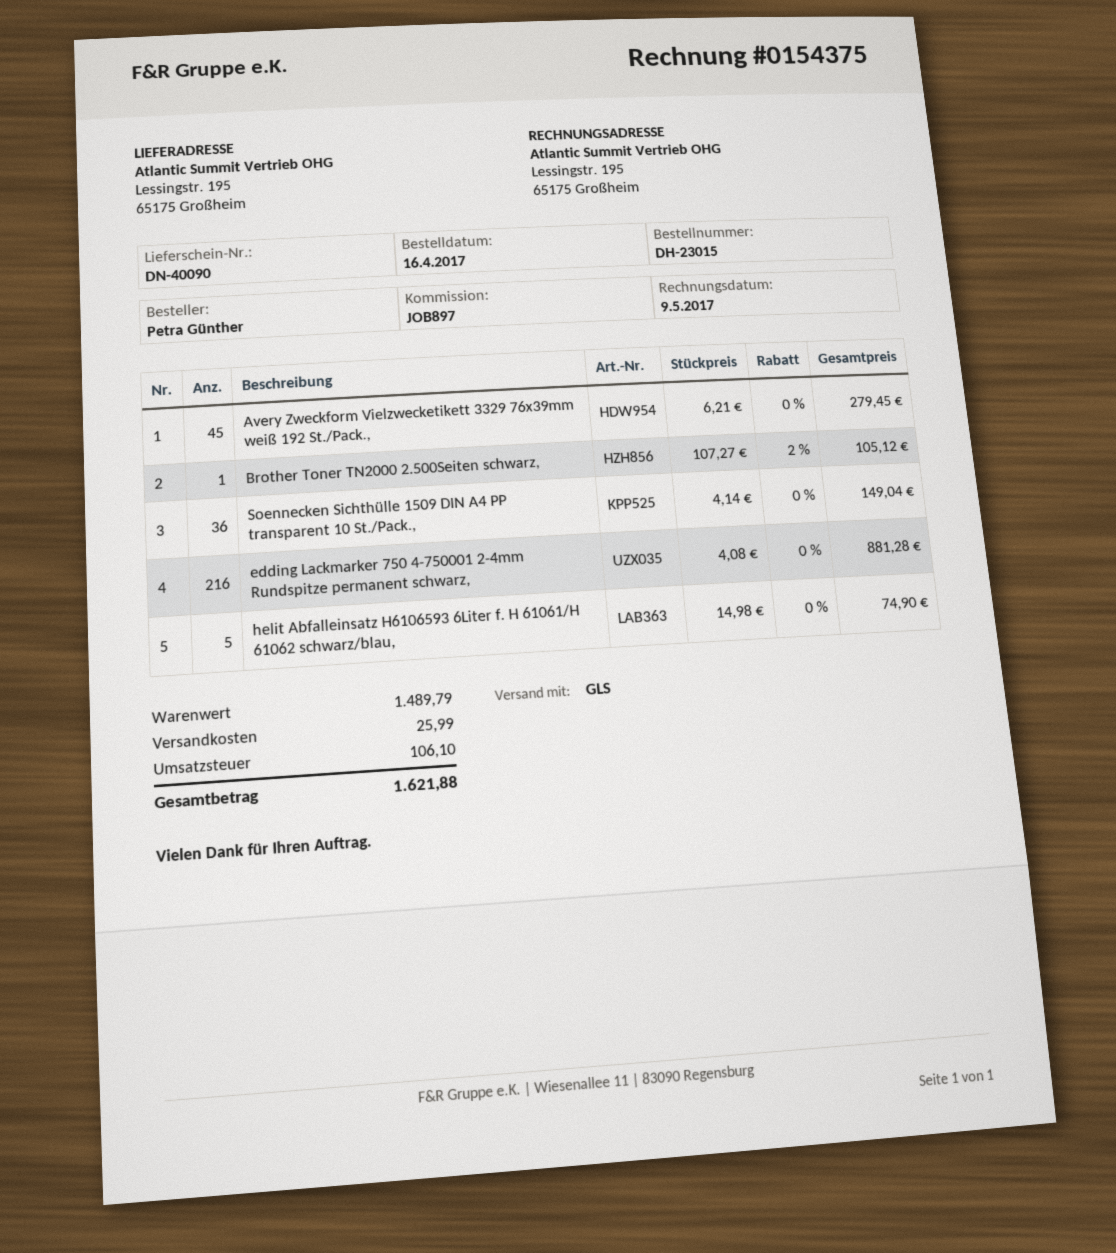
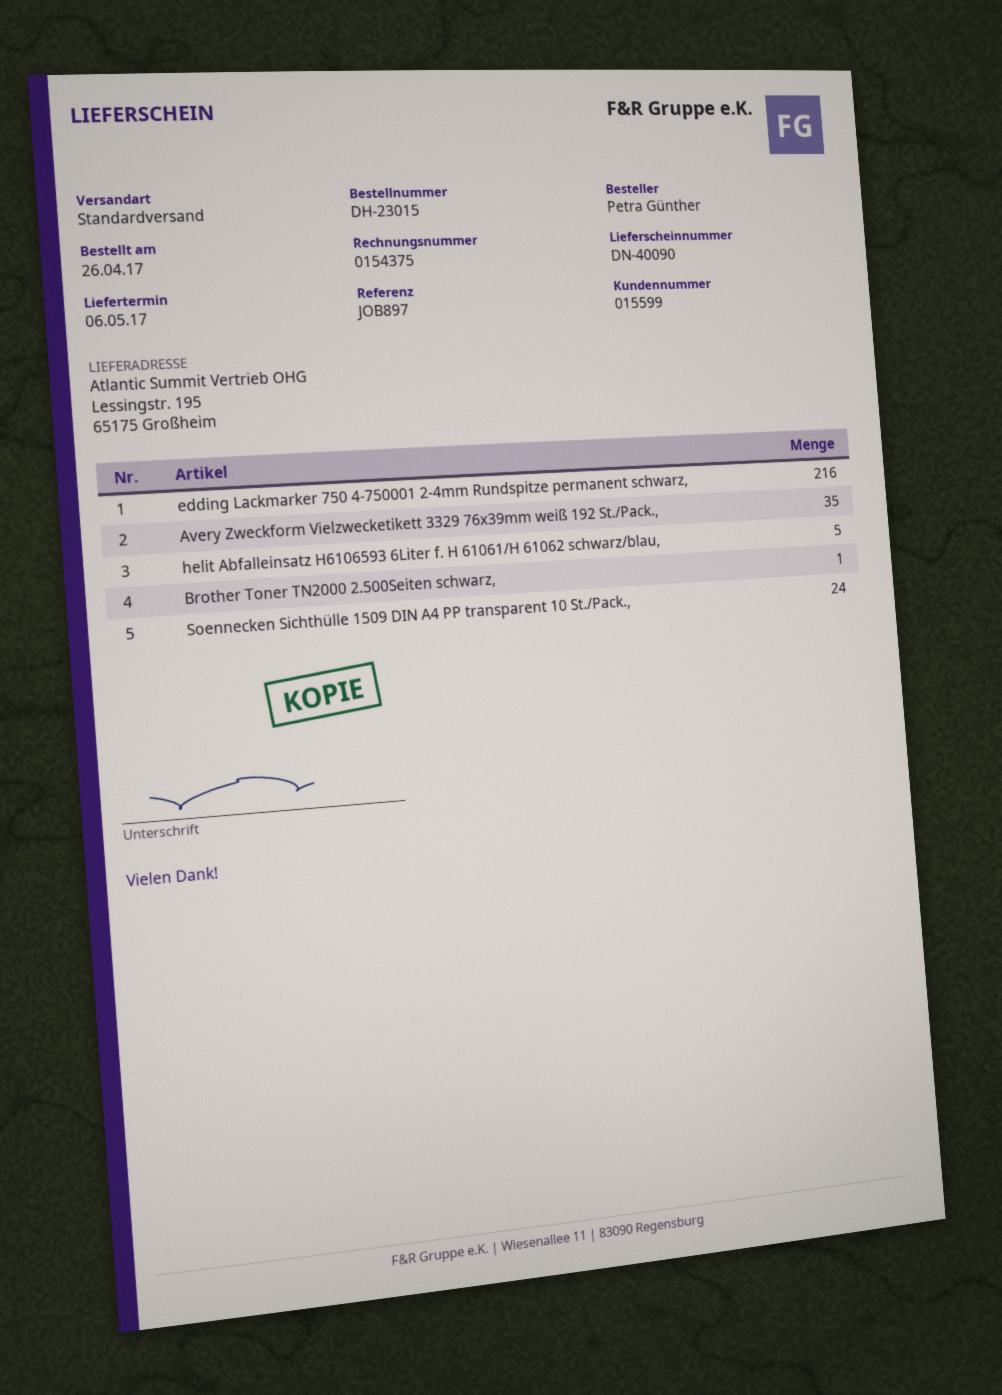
order date: 2017-04-16 -> 2017-04-26
shipping method: GLS -> standard
Avery Zweckform Vielzwecketikett 3329 76x39mm weiß 192 St./Pack.,: 45 -> 35
Soennecken Sichthülle 1509 DIN A4 PP transparent 10 St./Pack.,: 36 -> 24

